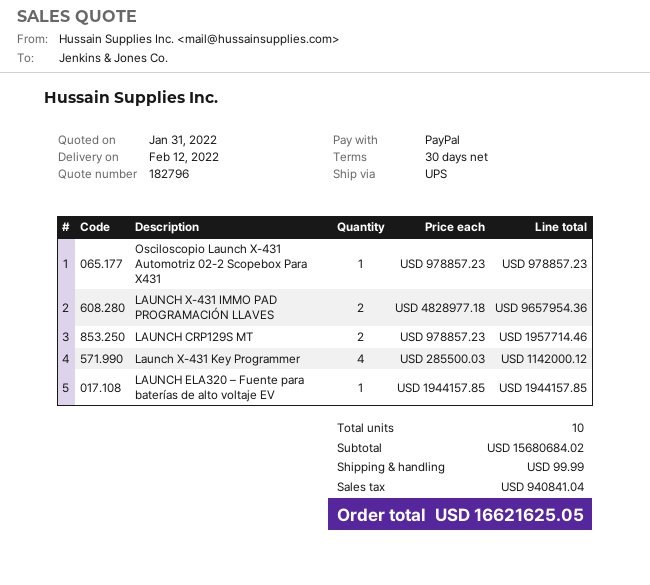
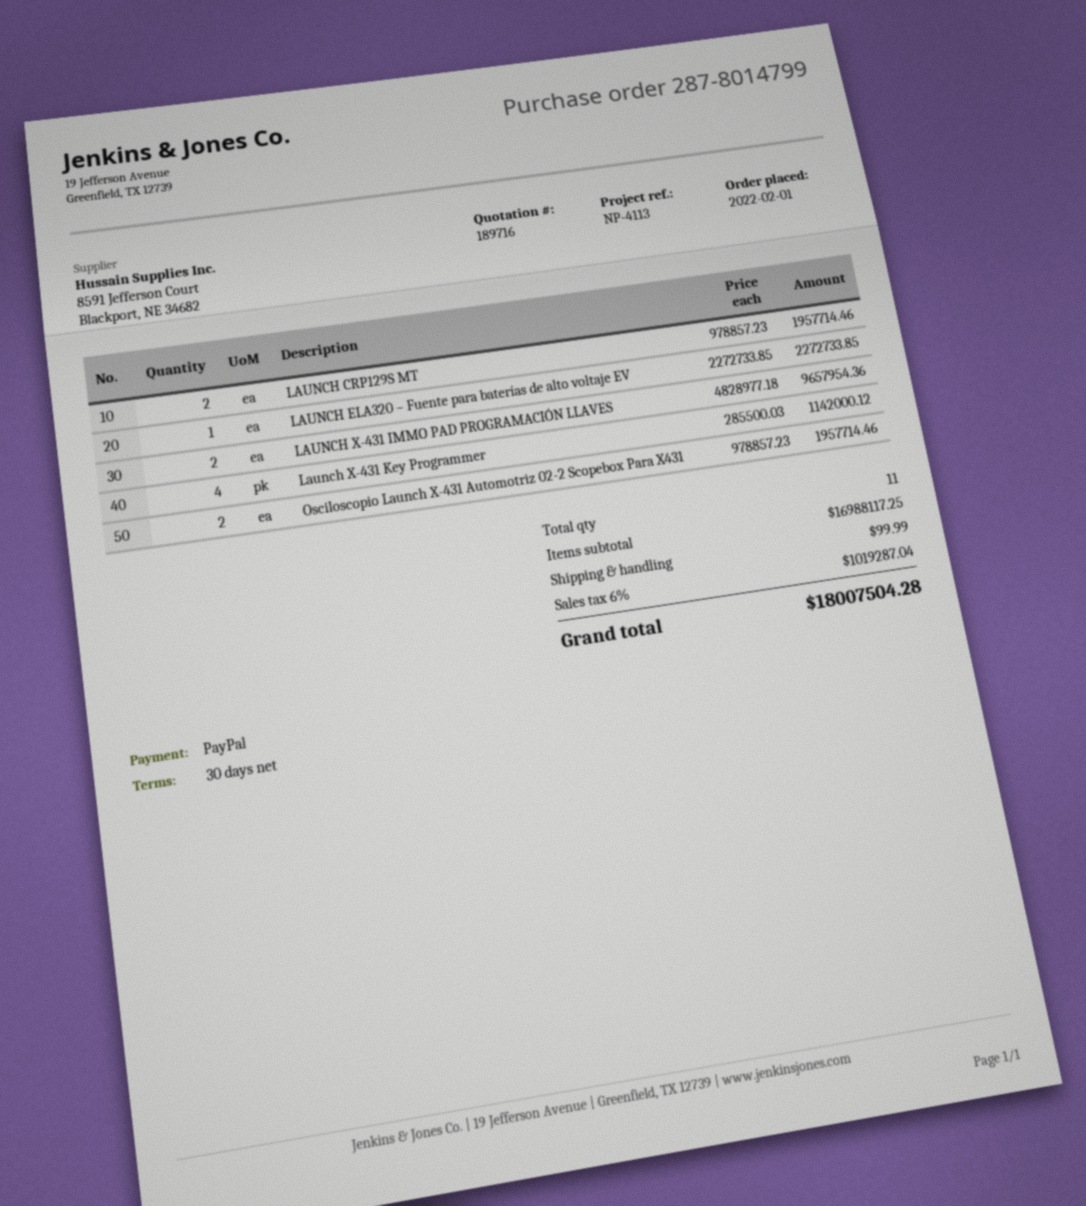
quote number: 182796 -> 189716
Osciloscopio Launch X-431 Automotriz 02-2 Scopebox Para X431: 1 x 978857.23 = 978857.23 -> 2 x 978857.23 = 1957714.46
LAUNCH ELA320 – Fuente para baterías de alto voltaje EV: 1 x 1944157.85 = 1944157.85 -> 1 x 2272733.85 = 2272733.85
total quantity: 10 -> 11
subtotal: 15680684.02 -> 16988117.25
tax: 940841.04 -> 1019287.04
total: 16621625.05 -> 18007504.28

